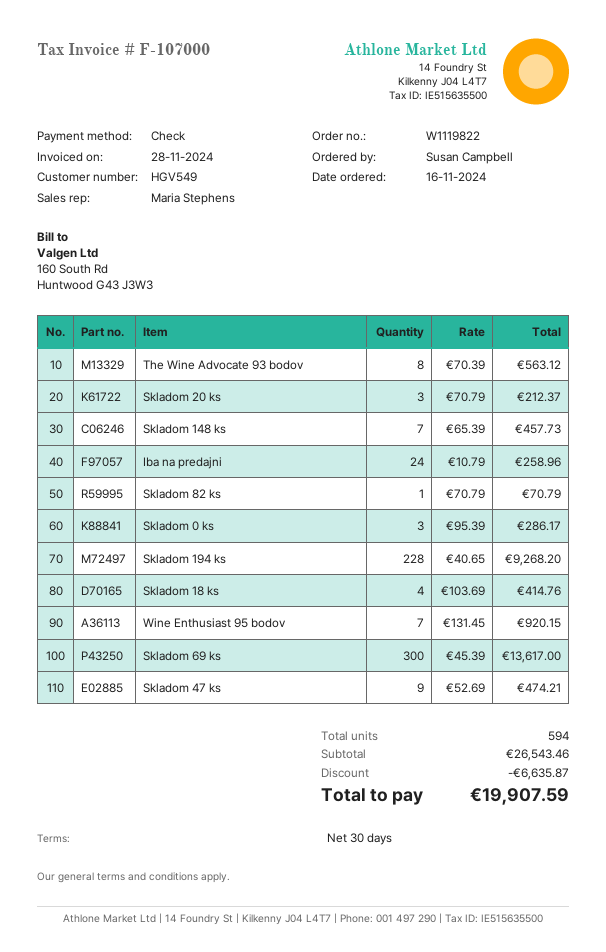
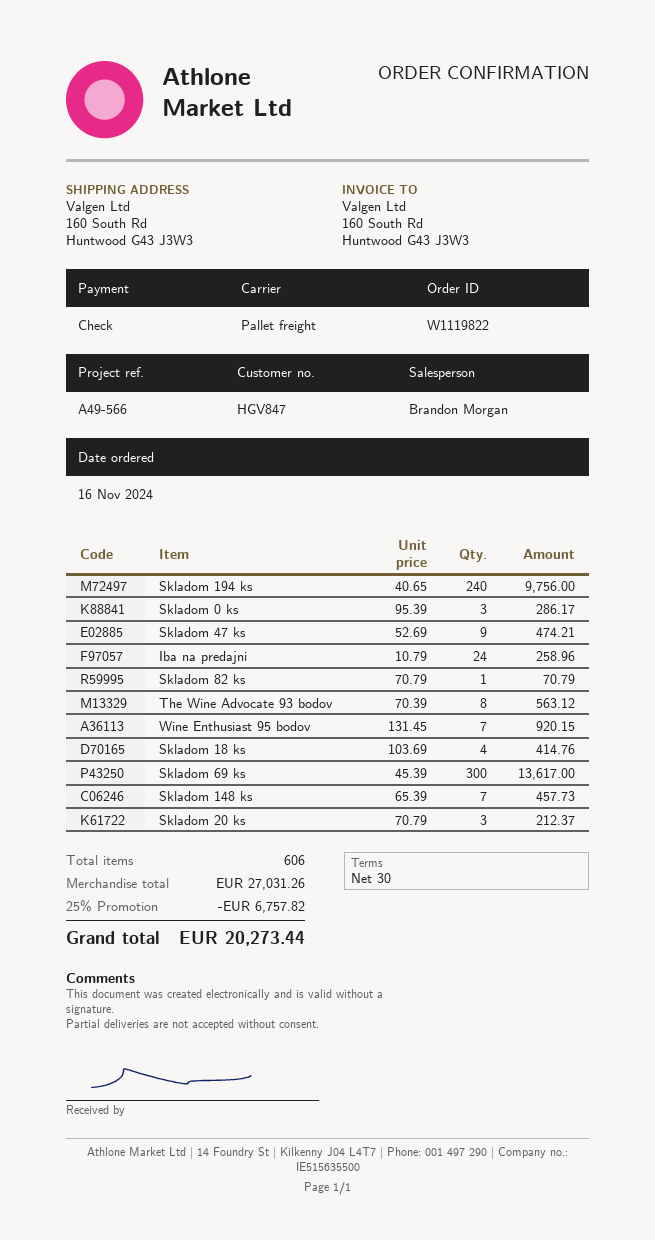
customer number: HGV549 -> HGV847
sales rep: Maria Stephens -> Brandon Morgan
Skladom 194 ks: 228 x 40.65 = 9268.20 -> 240 x 40.65 = 9756.00
total quantity: 594 -> 606
subtotal: 26543.46 -> 27031.26
discount: 6635.87 -> 6757.82
total: 19907.59 -> 20273.44

